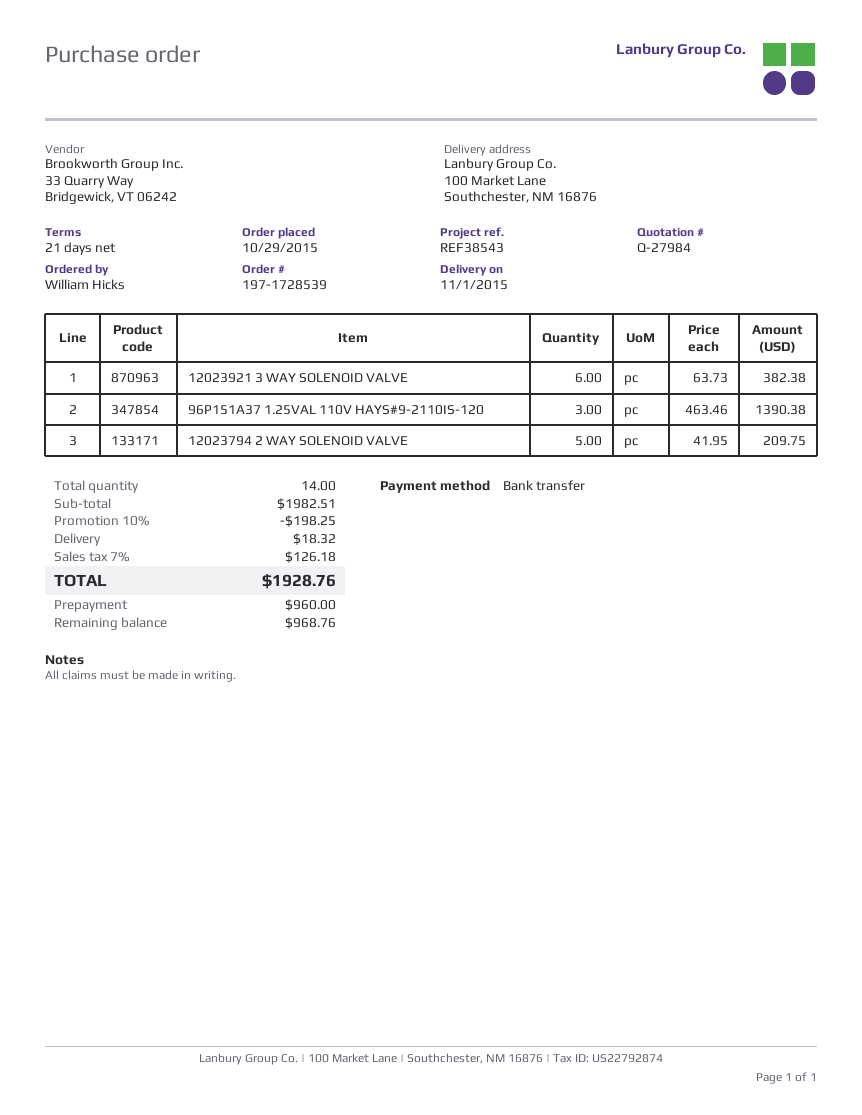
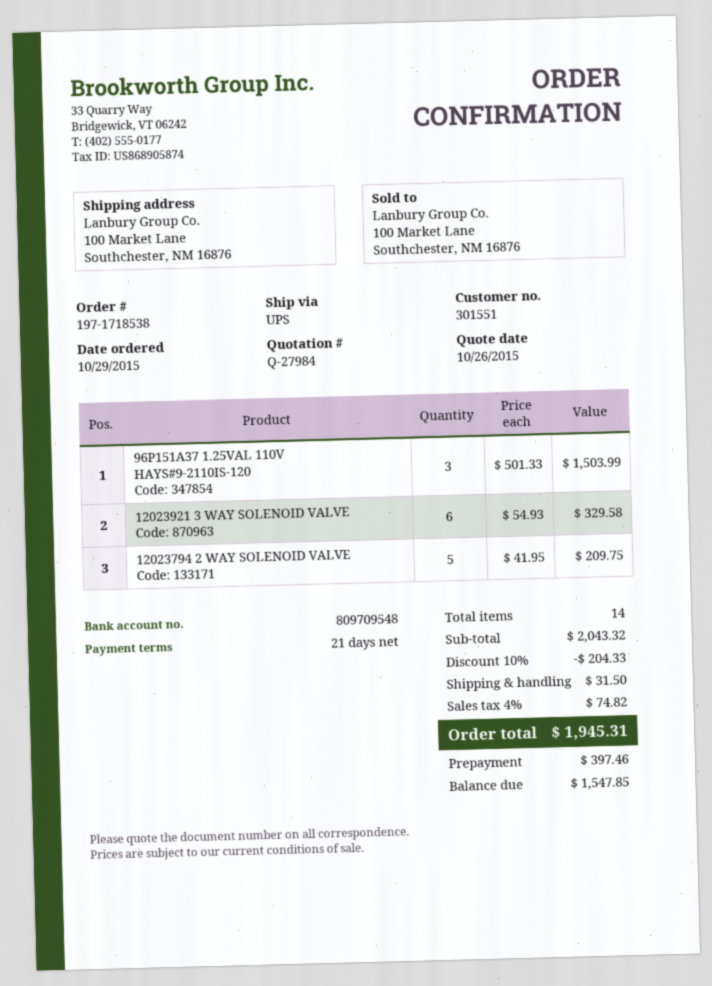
order number: 197-1728539 -> 197-1718538
12023921 3 WAY SOLENOID VALVE: 6 x 63.73 = 382.38 -> 6 x 54.93 = 329.58
96P151A37 1.25VAL 110V HAYS#9-2110IS-120: 3 x 463.46 = 1390.38 -> 3 x 501.33 = 1503.99
subtotal: 1982.51 -> 2043.32
discount: 10% = 198.25 -> 10% = 204.33
shipping: 18.32 -> 31.50
tax: 7% = 126.18 -> 4% = 74.82
total: 1928.76 -> 1945.31
deposit: 960.00 -> 397.46
balance: 968.76 -> 1547.85

